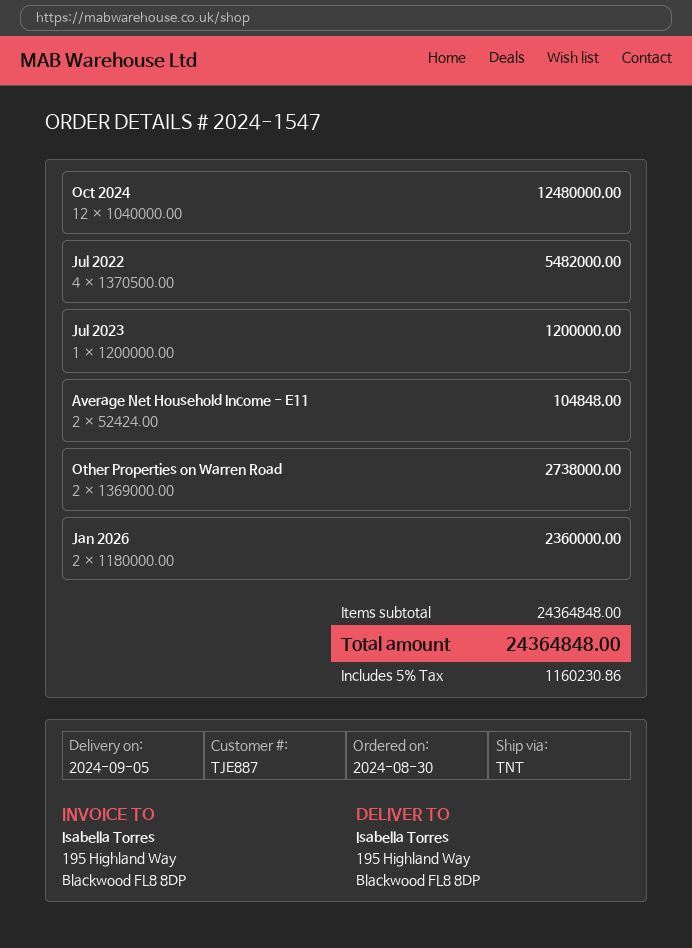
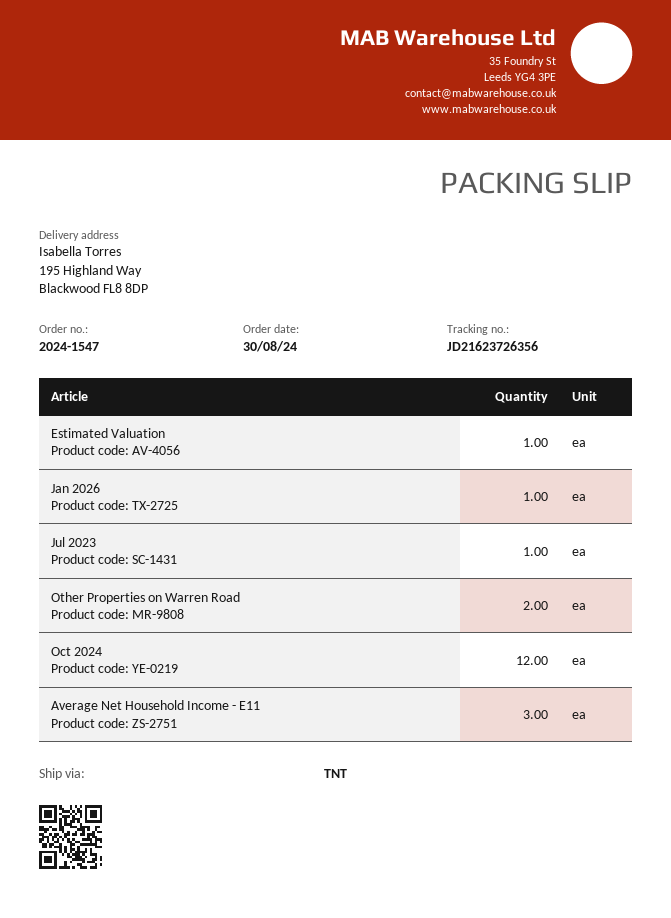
Jul 2022: 4 -> none
Average Net Household Income - E11: 2 -> 3
Jan 2026: 2 -> 1
Estimated Valuation: none -> 1

